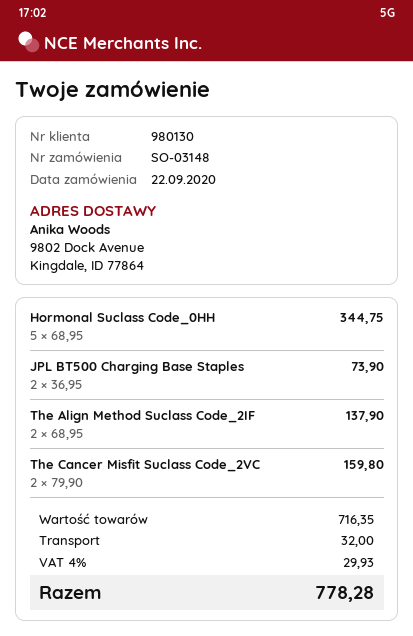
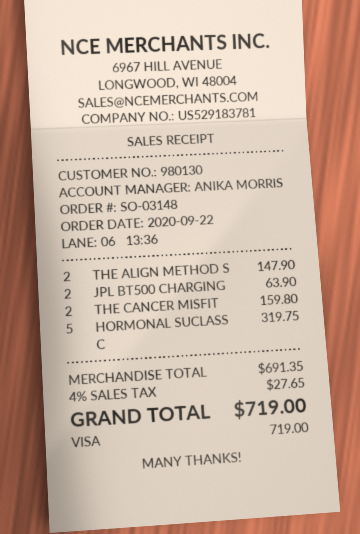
Hormonal Suclass Code_0HH: 5 for 344.75 -> 5 for 319.75
JPL BT500 Charging Base Staples: 2 for 73.90 -> 2 for 63.90
The Align Method Suclass Code_2IF: 2 for 137.90 -> 2 for 147.90
subtotal: 716.35 -> 691.35
shipping: 32.00 -> none
tax: 4% = 29.93 -> 4% = 27.65
total: 778.28 -> 719.00

